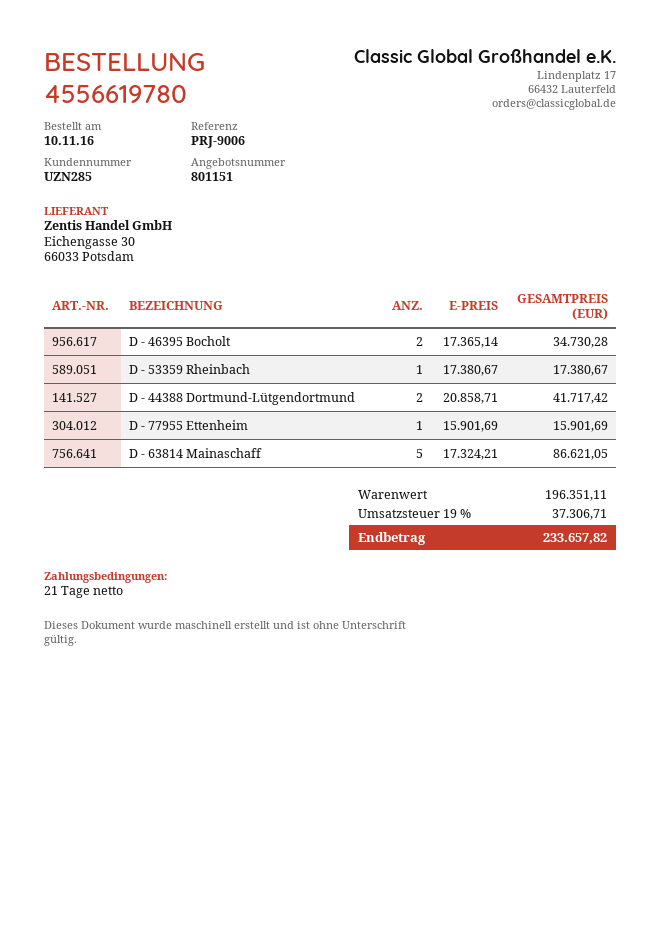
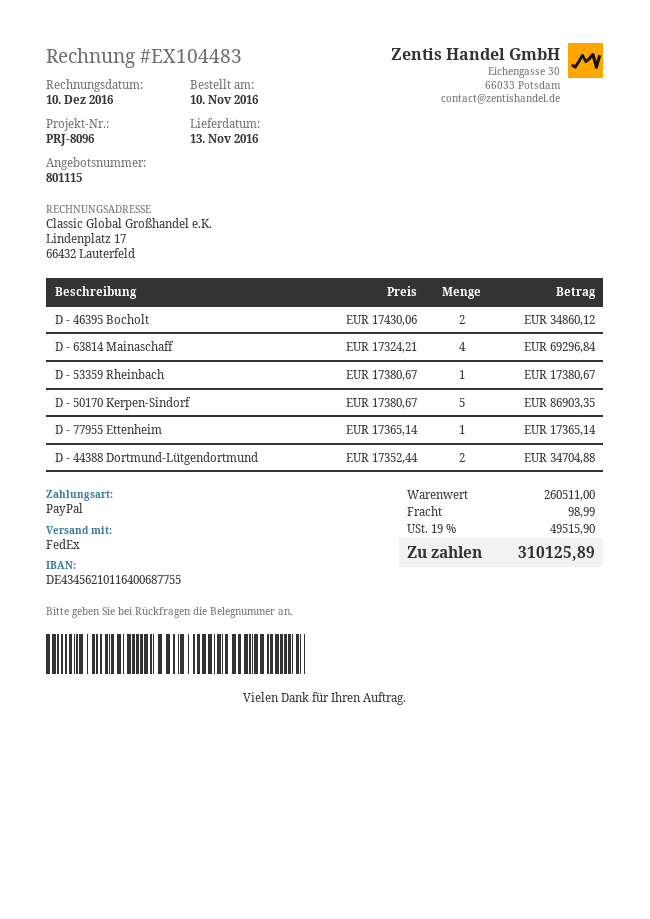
quote number: 801151 -> 801115
reference: PRJ-9006 -> PRJ-8096
D - 46395 Bocholt: 2 x 17365.14 = 34730.28 -> 2 x 17430.06 = 34860.12
D - 44388 Dortmund-Lütgendortmund: 2 x 20858.71 = 41717.42 -> 2 x 17352.44 = 34704.88
D - 77955 Ettenheim: 1 x 15901.69 = 15901.69 -> 1 x 17365.14 = 17365.14
D - 63814 Mainaschaff: 5 x 17324.21 = 86621.05 -> 4 x 17324.21 = 69296.84
D - 50170 Kerpen-Sindorf: none -> 5 x 17380.67 = 86903.35
subtotal: 196351.11 -> 260511.00
shipping: none -> 98.99
tax: 19% = 37306.71 -> 19% = 49515.90
total: 233657.82 -> 310125.89

